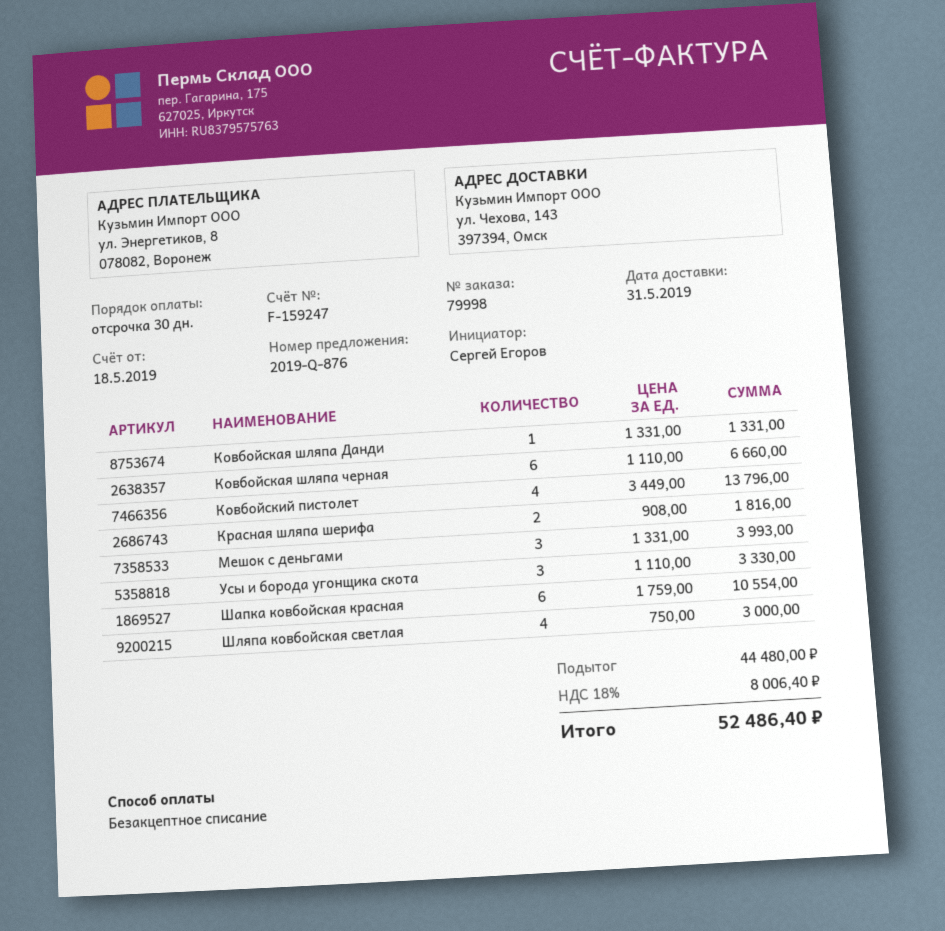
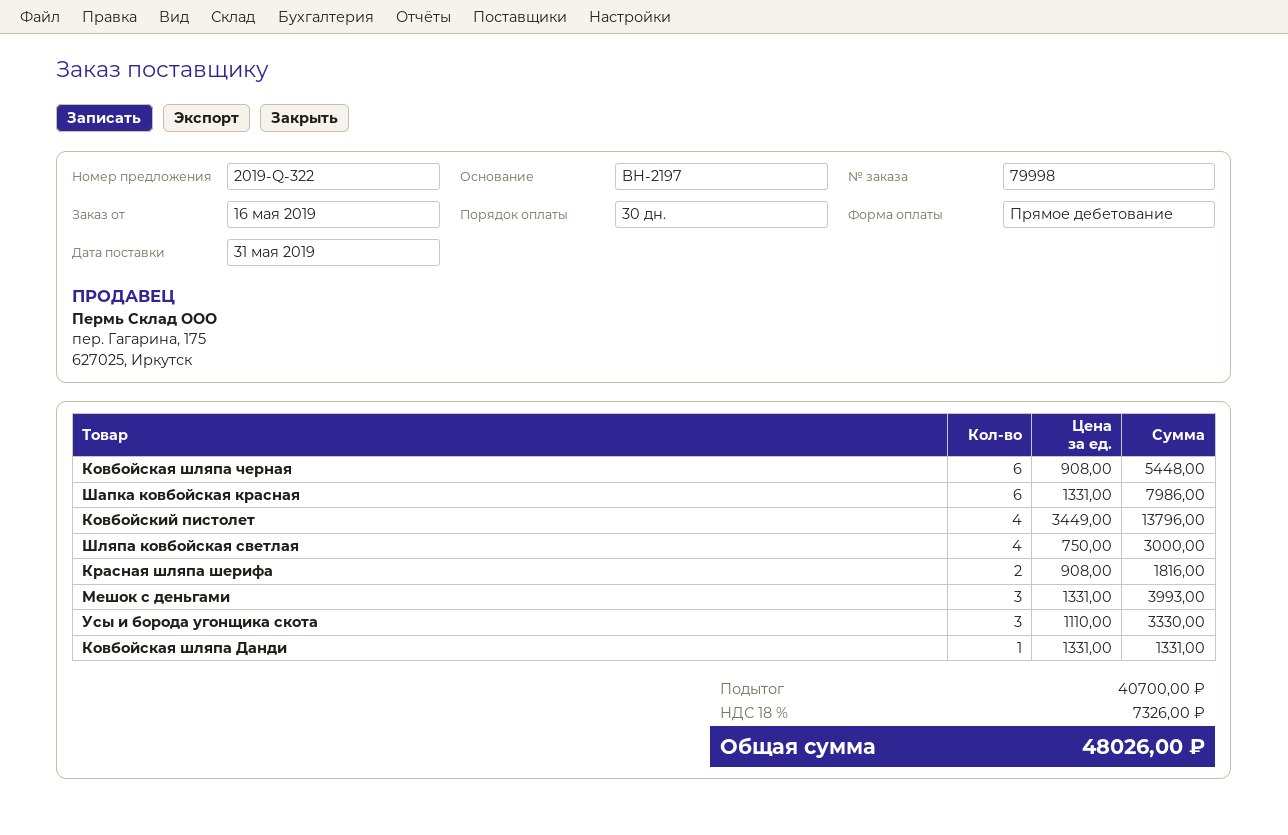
quote number: 2019-Q-876 -> 2019-Q-322
Ковбойская шляпа черная: 6 x 1110.00 = 6660.00 -> 6 x 908.00 = 5448.00
Шапка ковбойская красная: 6 x 1759.00 = 10554.00 -> 6 x 1331.00 = 7986.00
subtotal: 44480.00 -> 40700.00
tax: 18% = 8006.40 -> 18% = 7326.00
total: 52486.40 -> 48026.00

